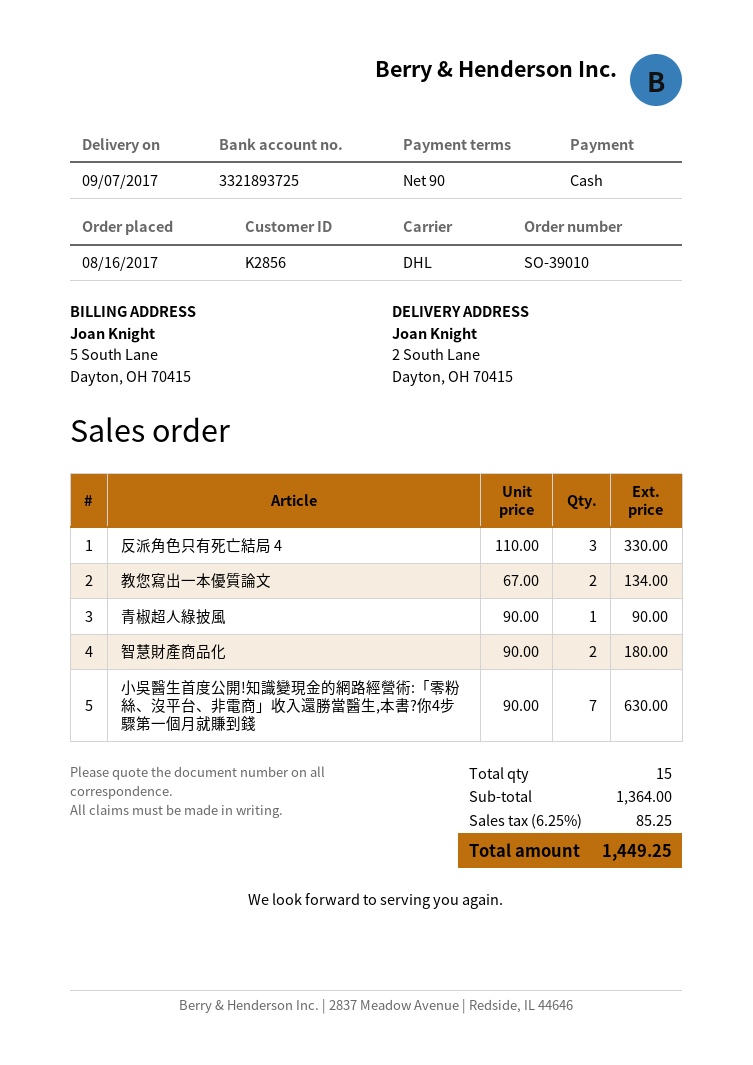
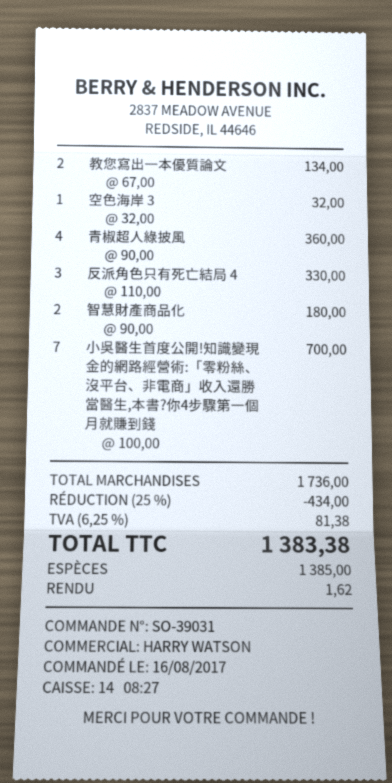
order number: SO-39010 -> SO-39031
青椒超人綠披風: 1 x 90.00 = 90.00 -> 4 x 90.00 = 360.00
小吳醫生首度公開!知識變現金的網路經營術:「零粉絲、沒平台、非電商」收入還勝當醫生,本書?你4步驟第一個月就賺到錢: 7 x 90.00 = 630.00 -> 7 x 100.00 = 700.00
空色海岸 3: none -> 1 x 32.00 = 32.00
subtotal: 1364.00 -> 1736.00
discount: none -> 25% = 434.00
tax: 6.25% = 85.25 -> 6.25% = 81.38
total: 1449.25 -> 1383.38

